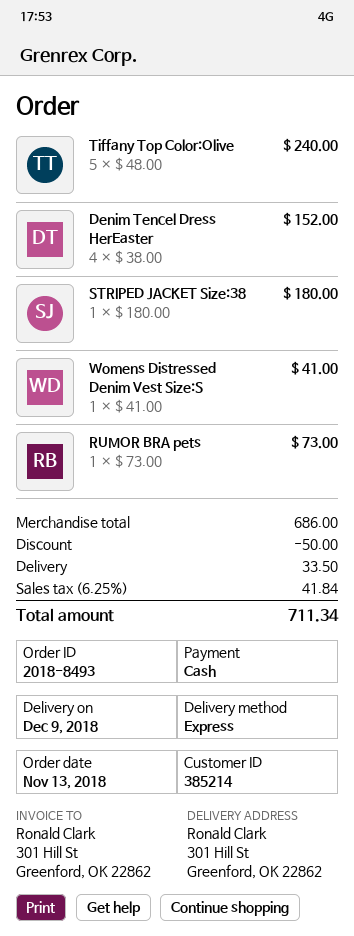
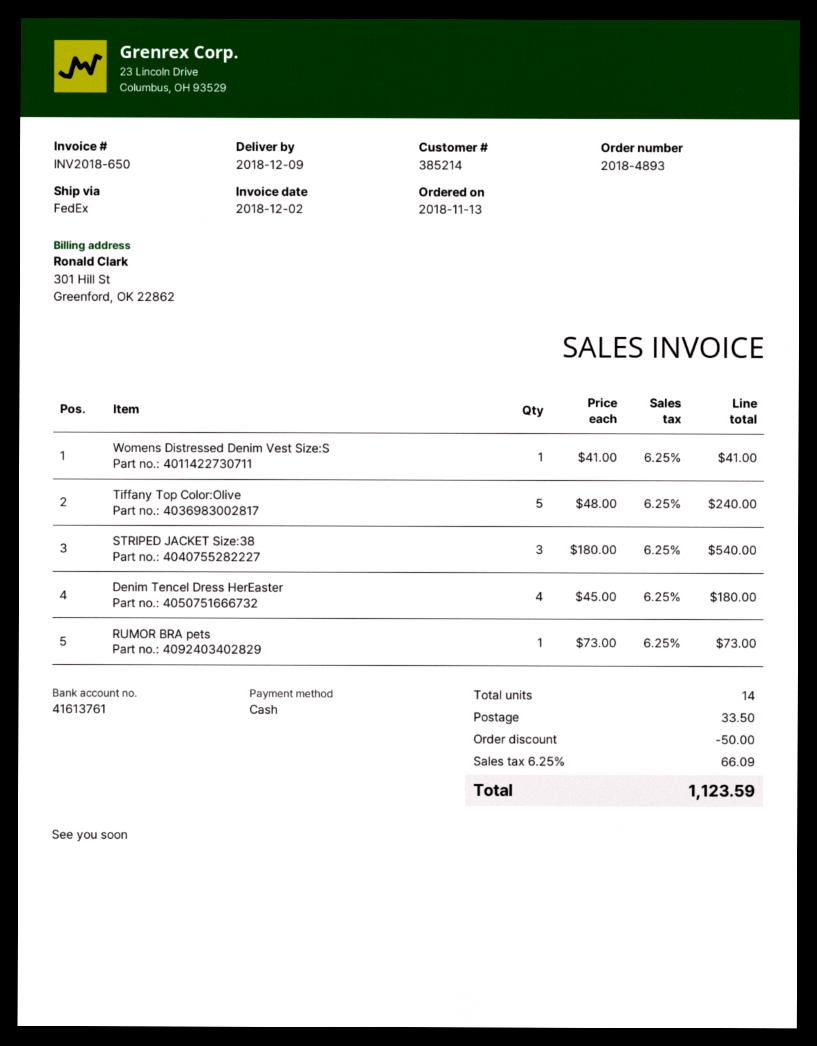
order number: 2018-8493 -> 2018-4893
shipping method: express -> FedEx
Denim Tencel Dress HerEaster: 4 x 38.00 = 152.00 -> 4 x 45.00 = 180.00
STRIPED JACKET Size:38: 1 x 180.00 = 180.00 -> 3 x 180.00 = 540.00
tax: 6.25% = 41.84 -> 6.25% = 66.09
total: 711.34 -> 1123.59

